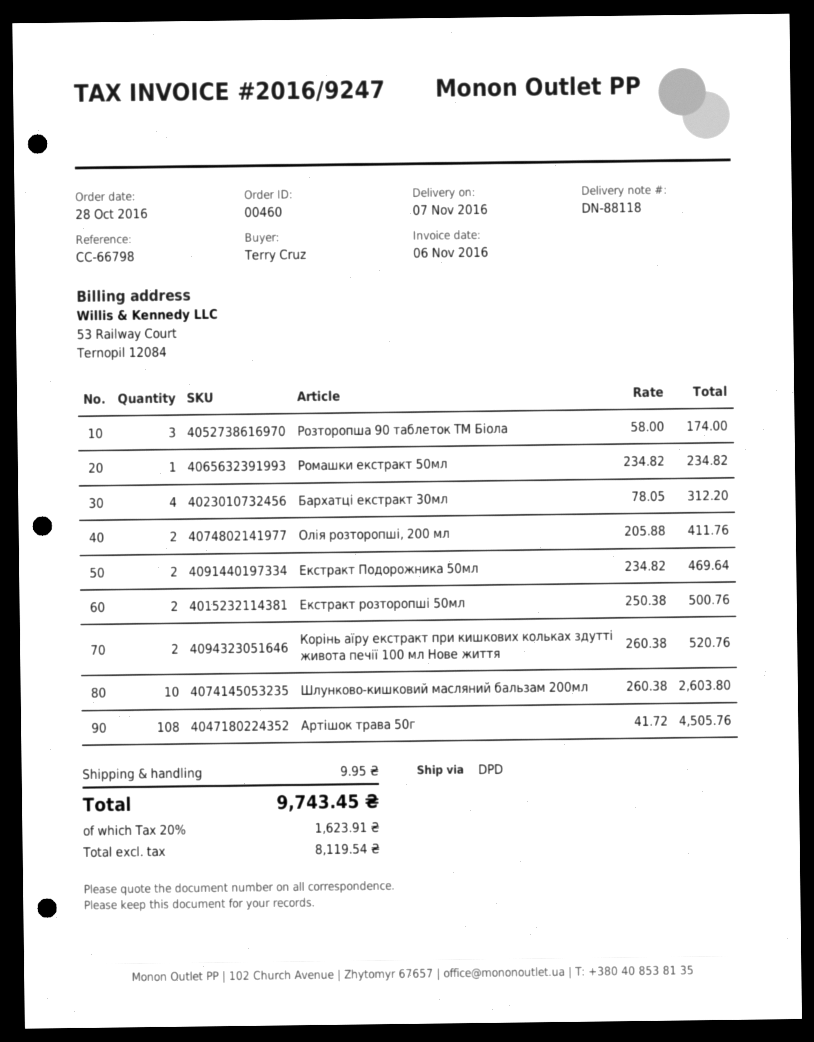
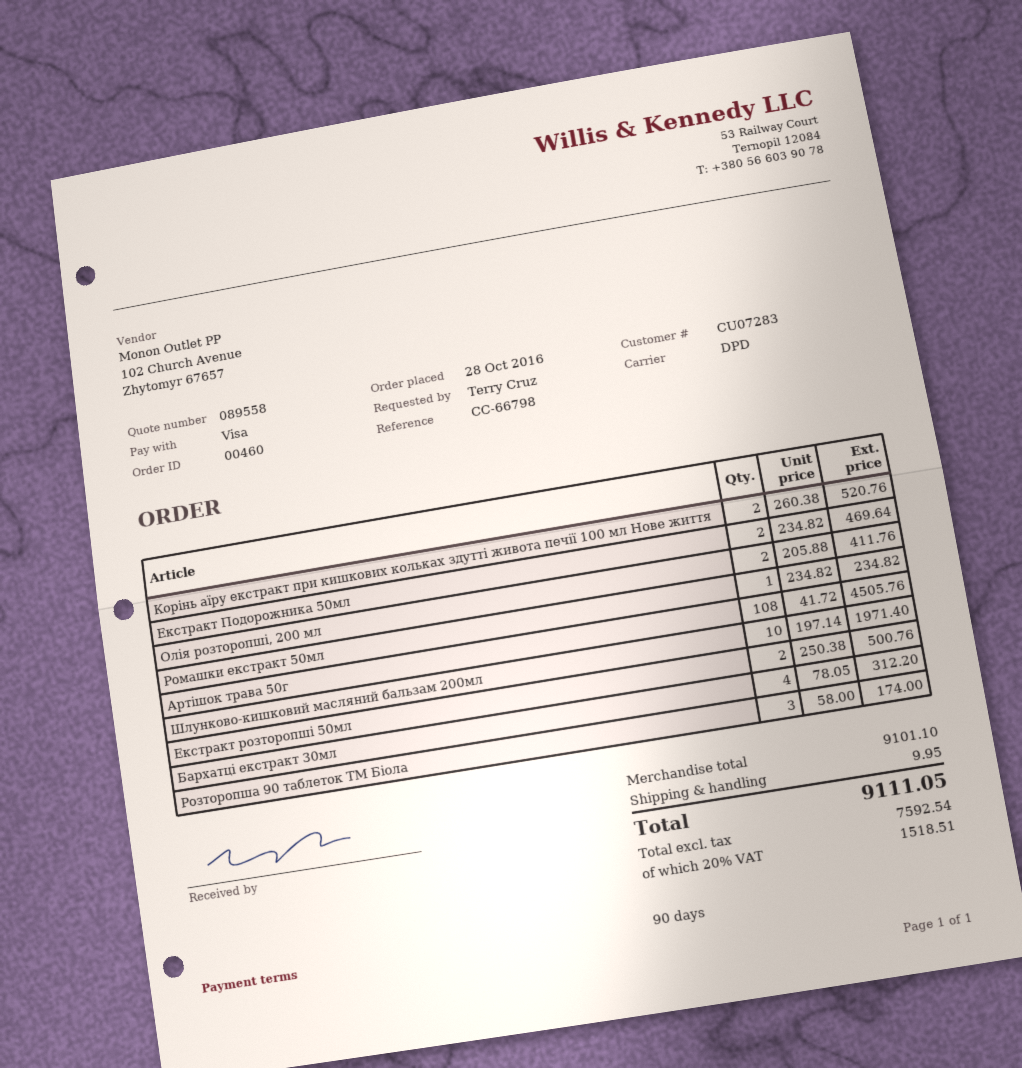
Шлунково-кишковий масляний бальзам 200мл: 10 x 260.38 = 2603.80 -> 10 x 197.14 = 1971.40
net: 8119.54 -> 7592.54
tax: 20% = 1623.91 -> 20% = 1518.51
total: 9743.45 -> 9111.05

